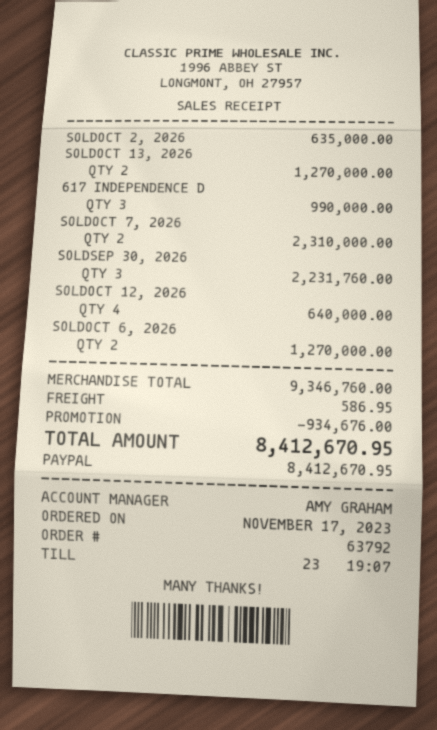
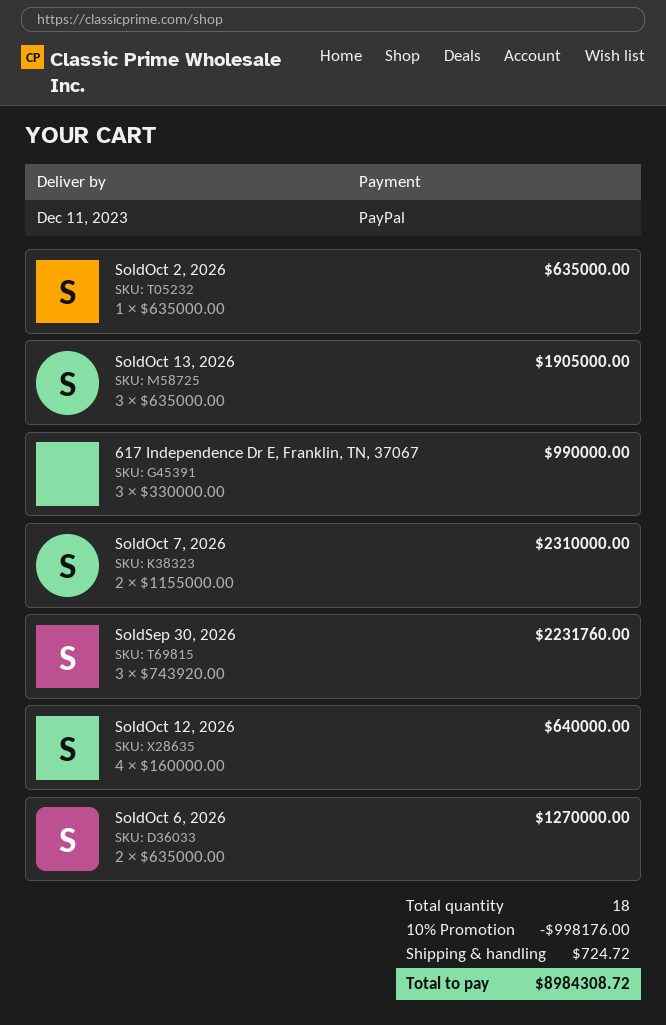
SOLDOCT 13, 2026: 2 for 1270000.00 -> 3 for 1905000.00
discount: 934676.00 -> 998176.00
shipping: 586.95 -> 724.72
total: 8412670.95 -> 8984308.72

